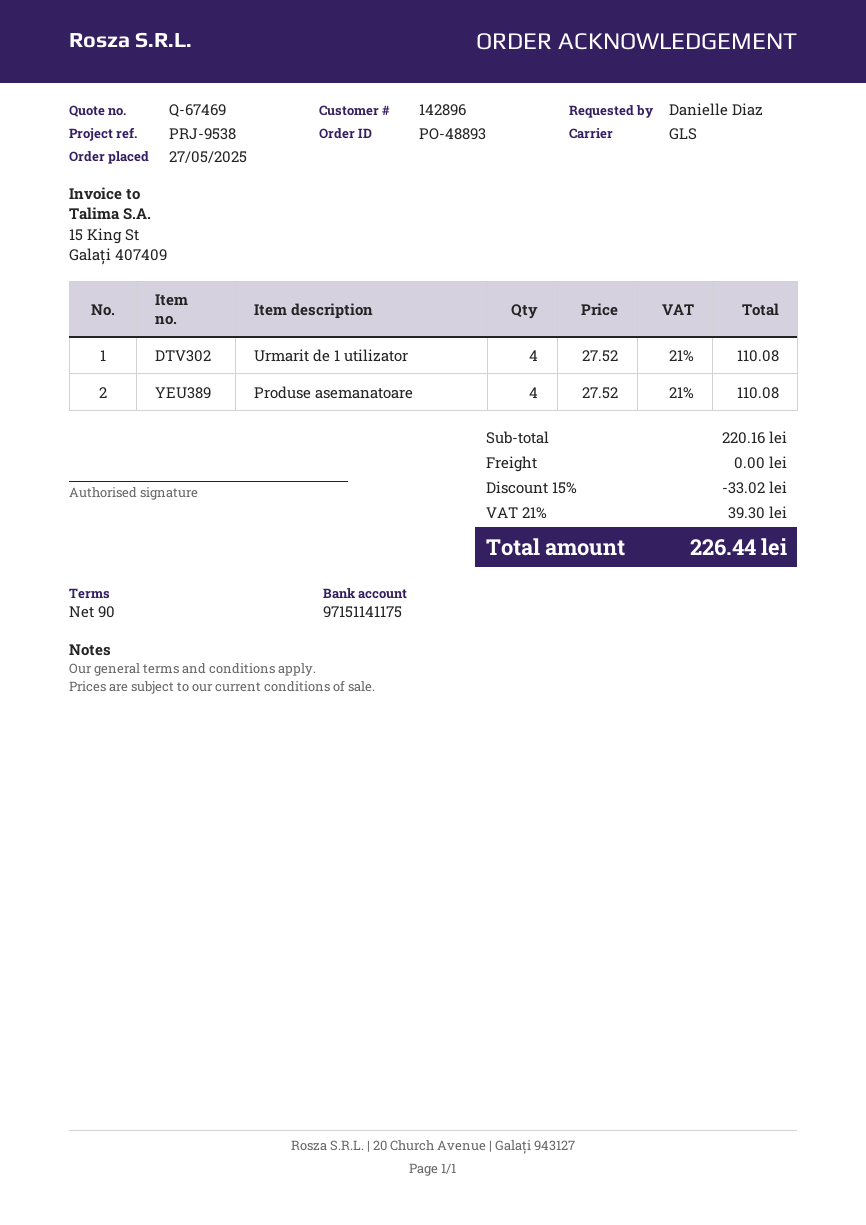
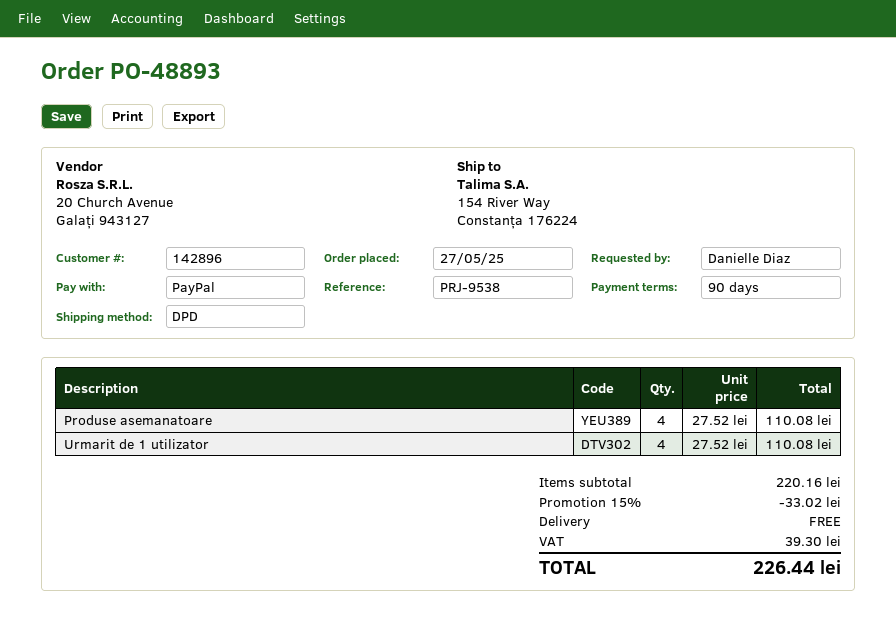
shipping method: GLS -> DPD

